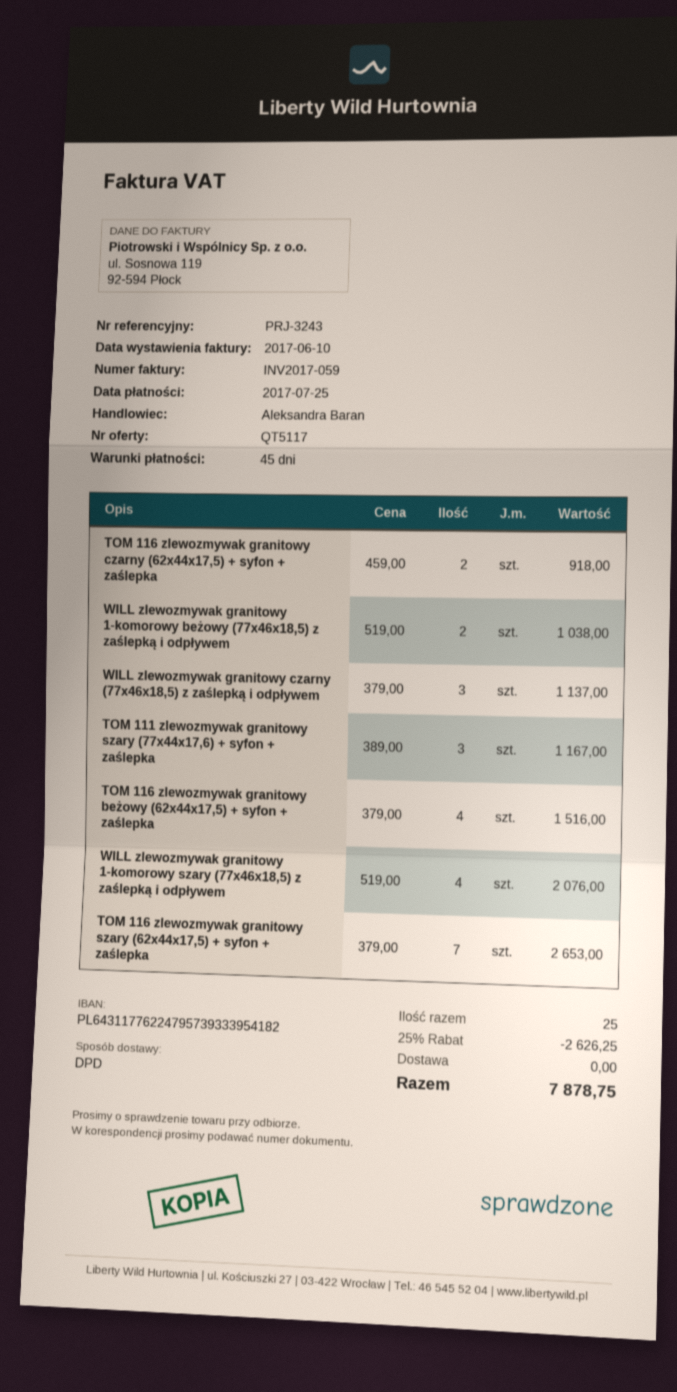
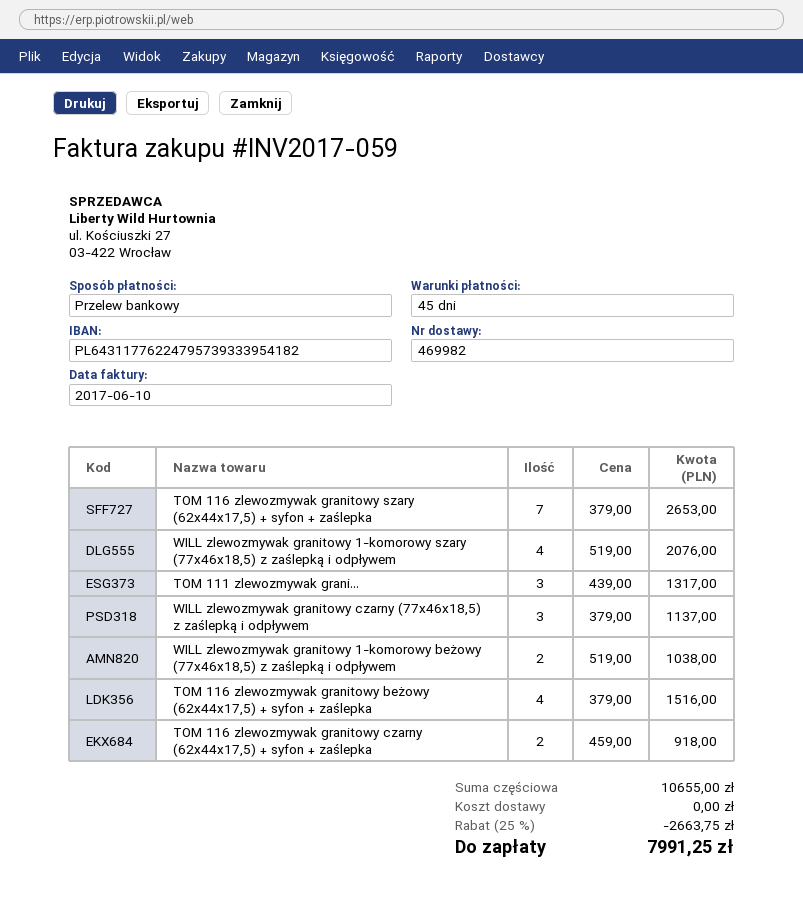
TOM 111 zlewozmywak granitowy szary (77x44x17,6) + syfon + zaślepka: 3 x 389.00 = 1167.00 -> 3 x 439.00 = 1317.00
discount: 25% = 2626.25 -> 25% = 2663.75
total: 7878.75 -> 7991.25

